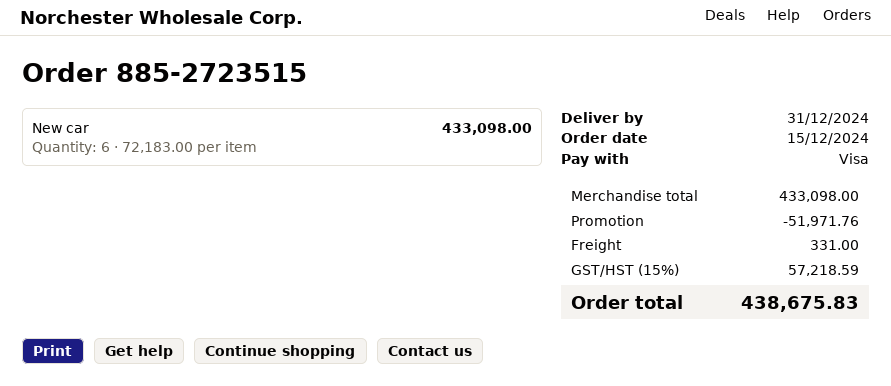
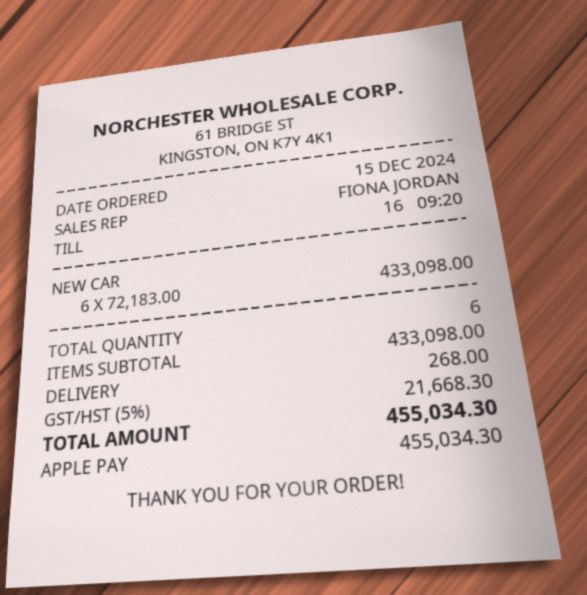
payment method: Visa -> Apple Pay
discount: 51971.76 -> none
shipping: 331.00 -> 268.00
tax: 15% = 57218.59 -> 5% = 21668.30
total: 438675.83 -> 455034.30

